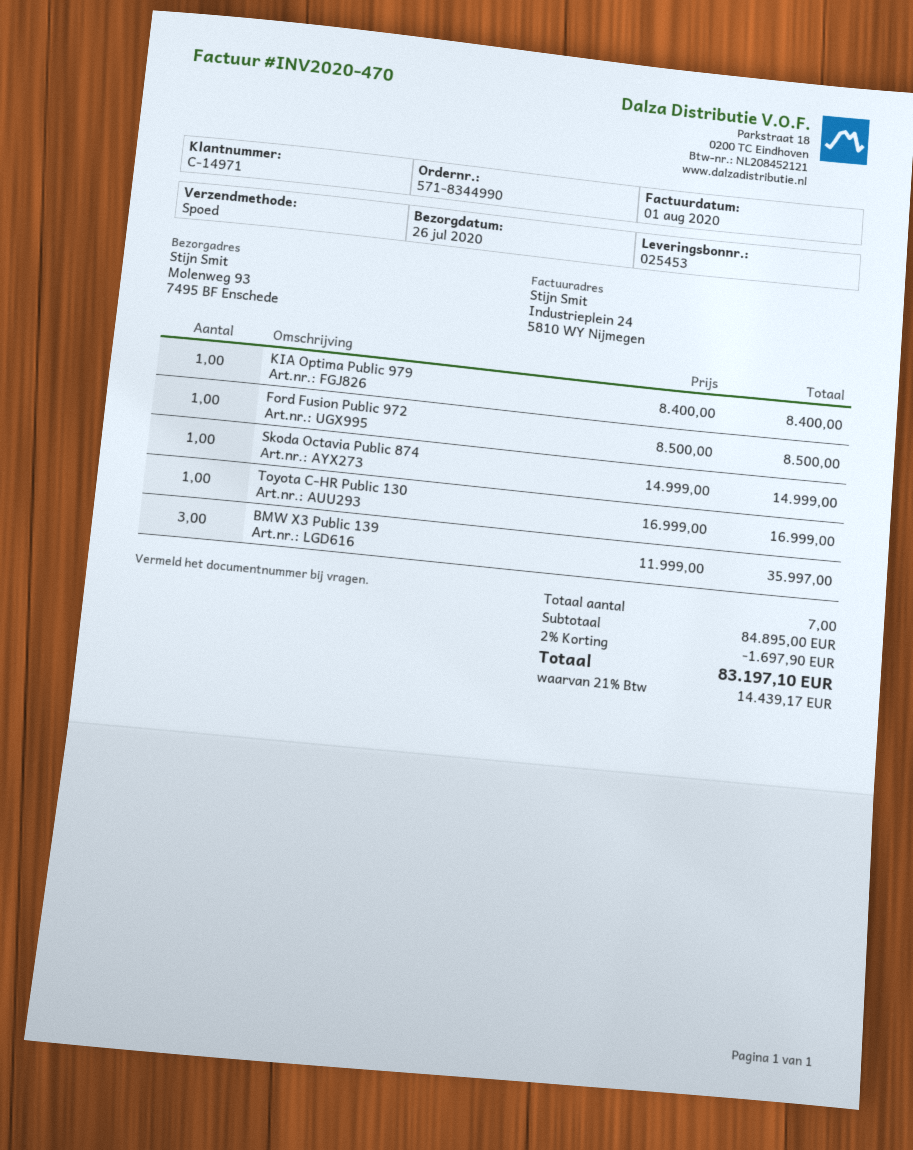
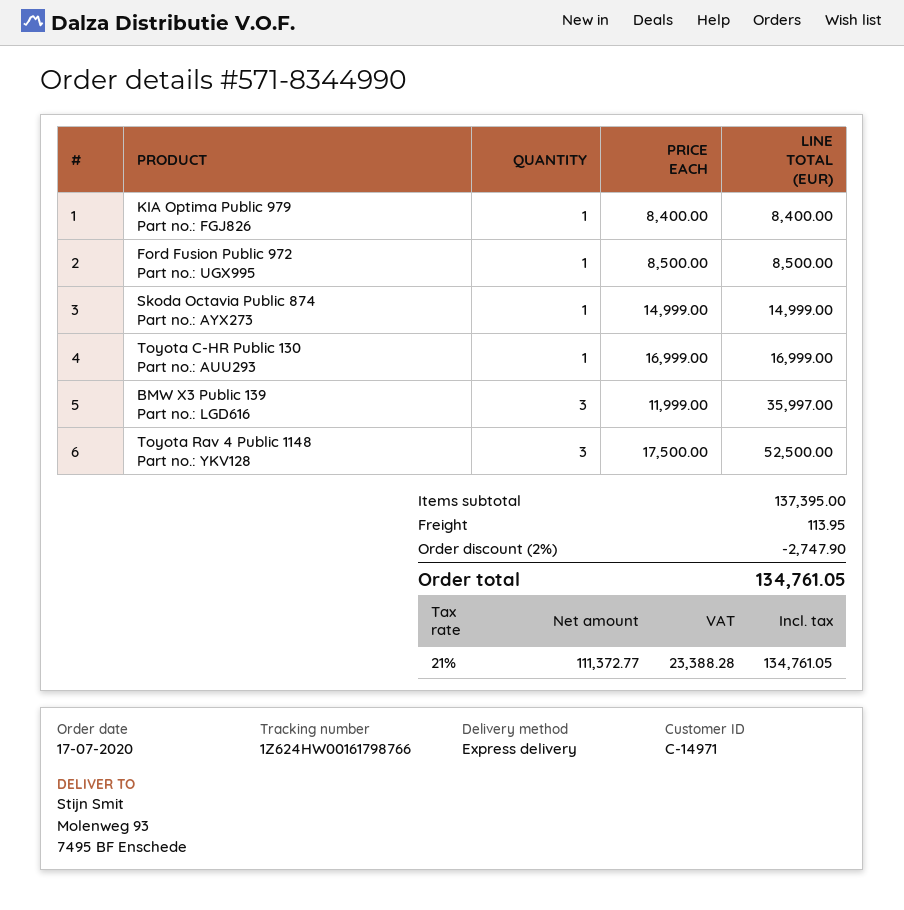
Toyota Rav 4 Public 1148: none -> 3 x 17500.00 = 52500.00
subtotal: 84895.00 -> 137395.00
discount: 2% = 1697.90 -> 2% = 2747.90
shipping: none -> 113.95
tax: 21% = 14439.17 -> 21% = 23388.28
total: 83197.10 -> 134761.05

